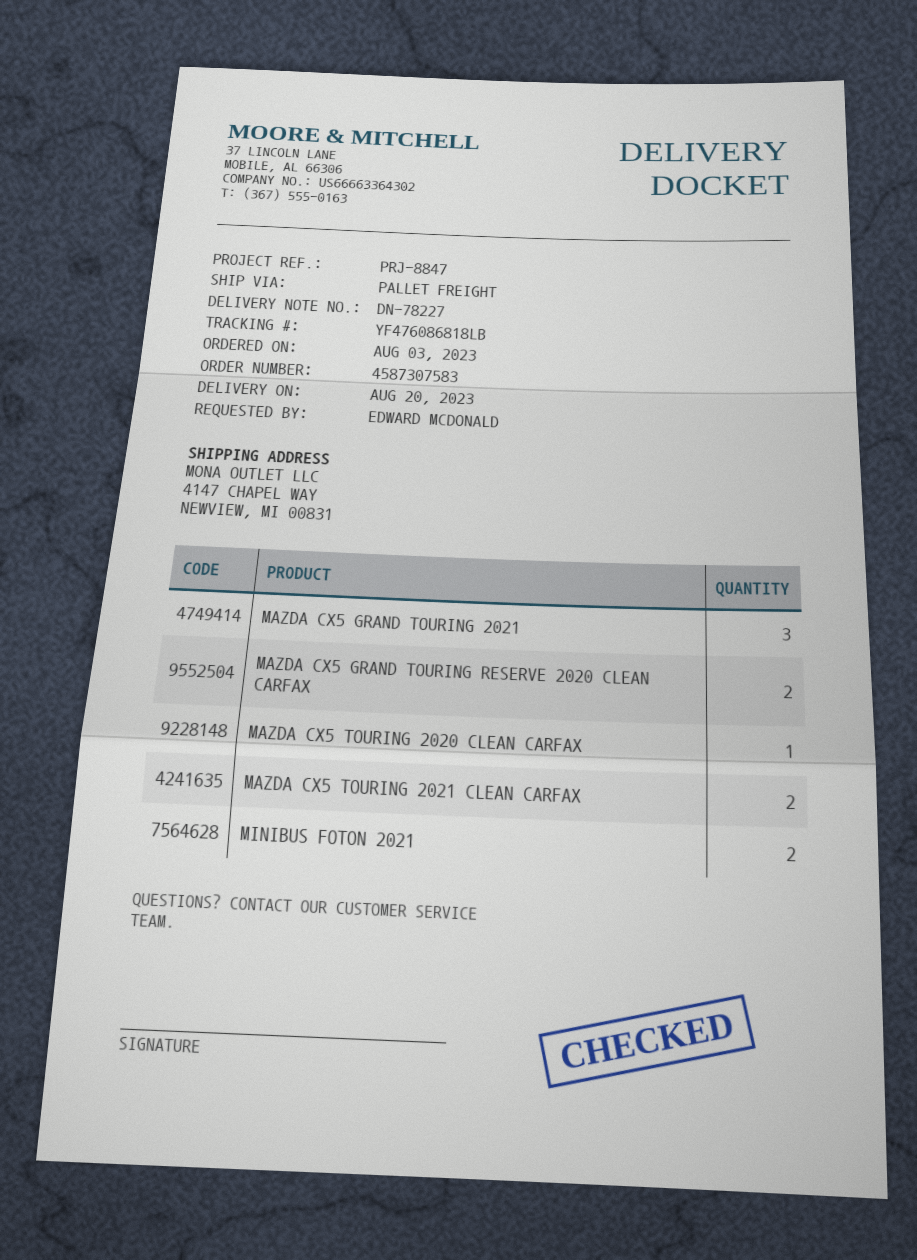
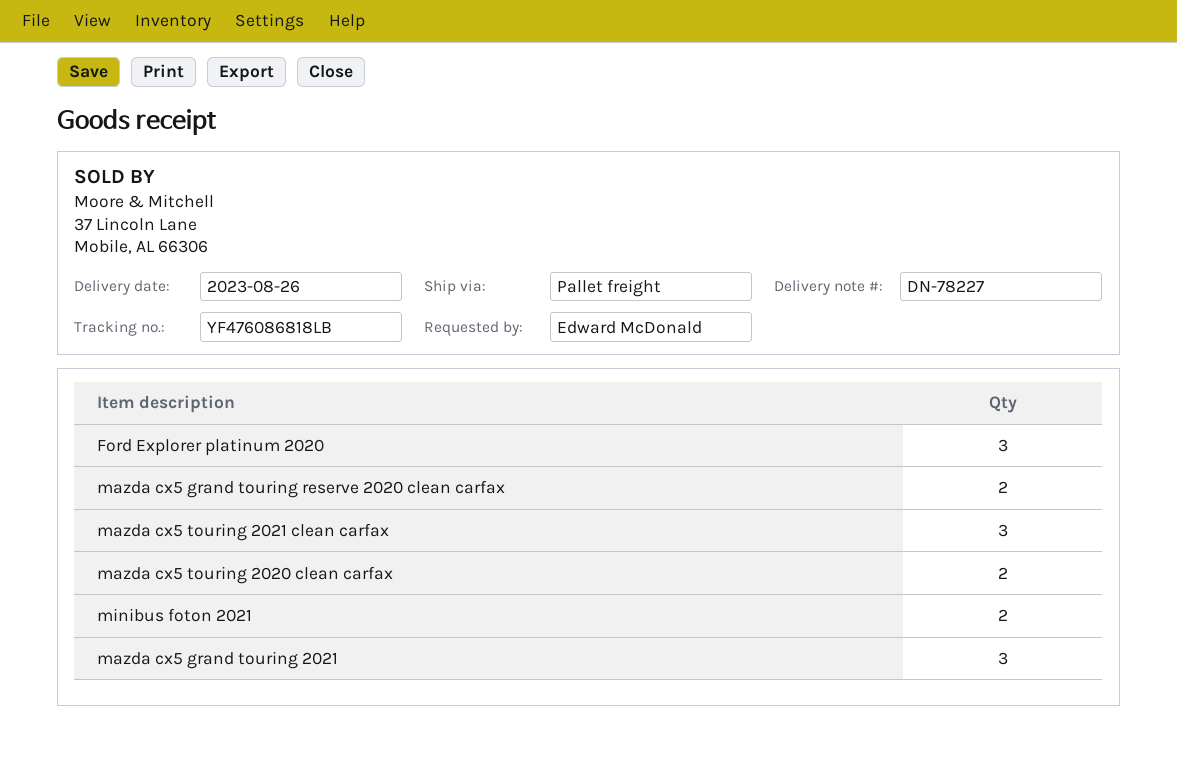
delivery date: 2023-08-20 -> 2023-08-26
MAZDA CX5 TOURING 2020 CLEAN CARFAX: 1 -> 2
MAZDA CX5 TOURING 2021 CLEAN CARFAX: 2 -> 3
Ford Explorer platinum 2020: none -> 3

